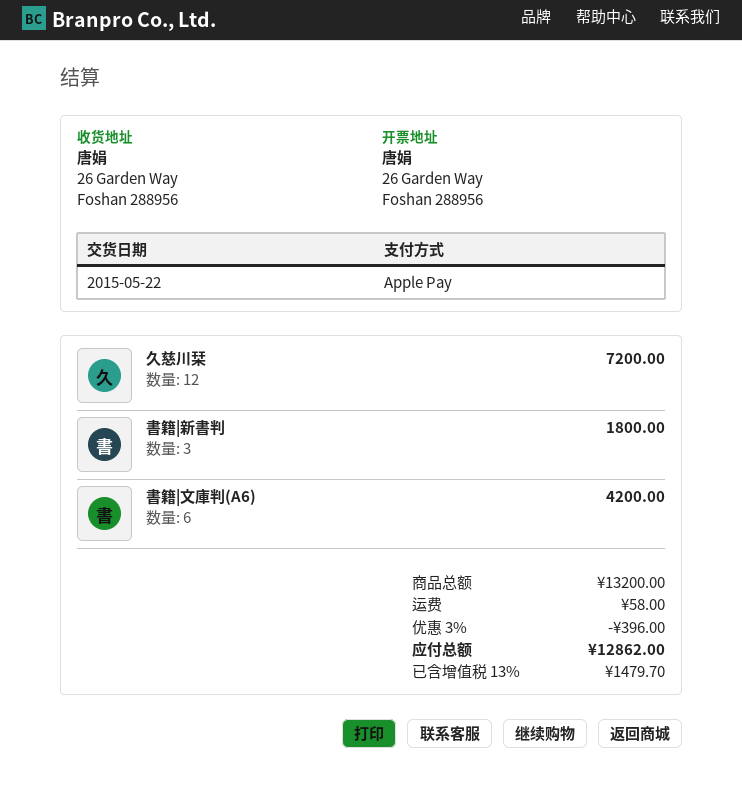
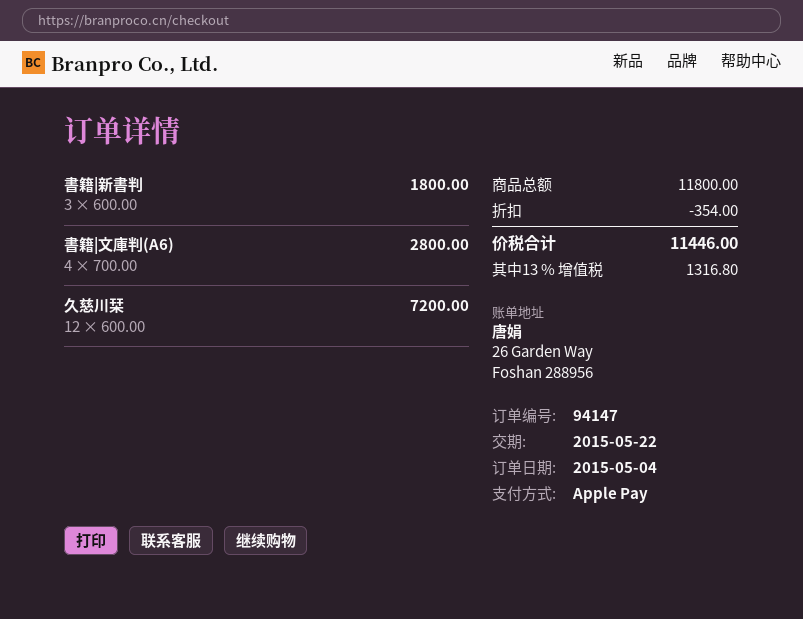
書籍|文庫判(A6): 6 for 4200.00 -> 4 for 2800.00
subtotal: 13200.00 -> 11800.00
discount: 396.00 -> 354.00
shipping: 58.00 -> none
tax: 13% = 1479.70 -> 13% = 1316.80
total: 12862.00 -> 11446.00

